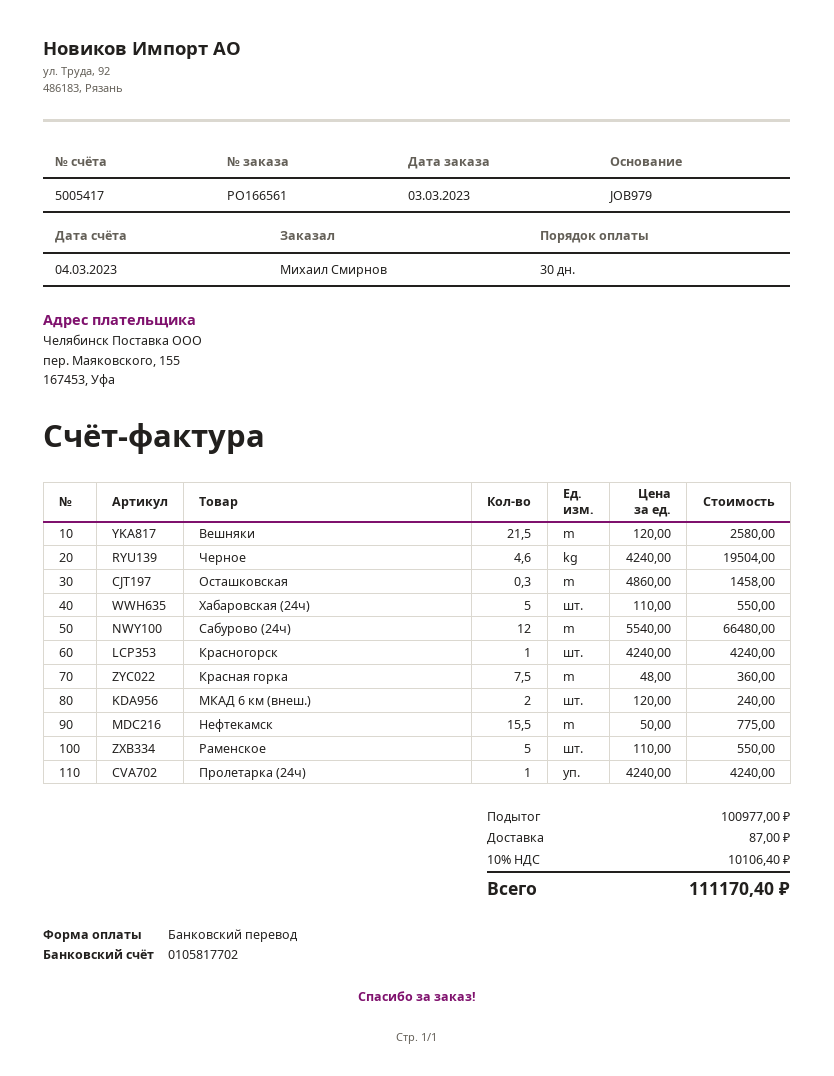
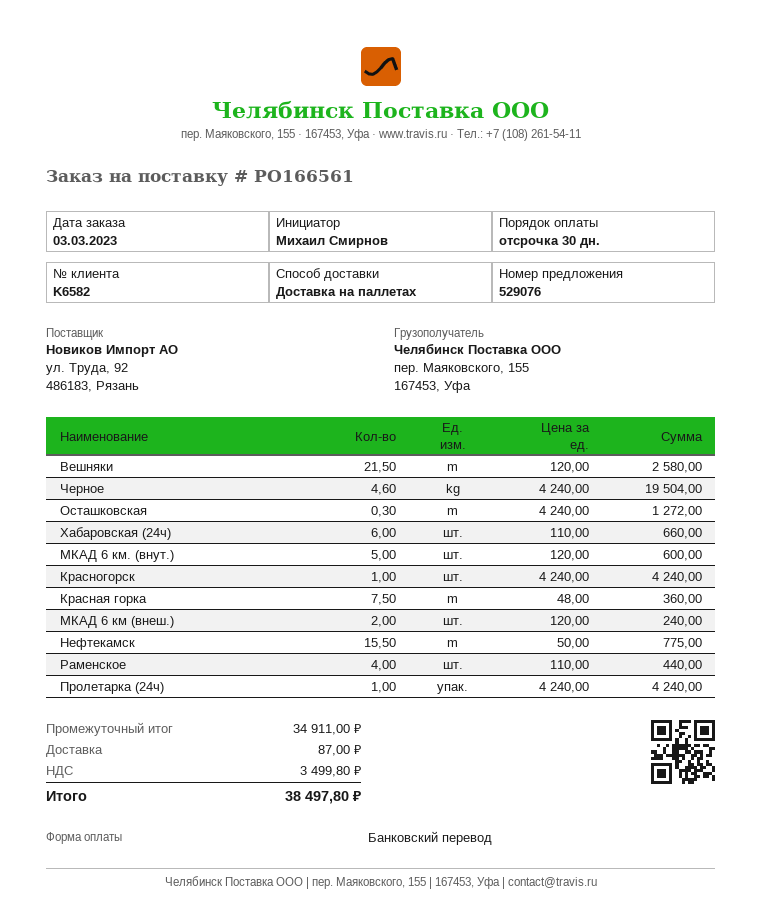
Осташковская: 0.3 x 4860.00 = 1458.00 -> 0.3 x 4240.00 = 1272.00
Хабаровская (24ч): 5 x 110.00 = 550.00 -> 6 x 110.00 = 660.00
Сабурово (24ч): 12 x 5540.00 = 66480.00 -> none
Раменское: 5 x 110.00 = 550.00 -> 4 x 110.00 = 440.00
МКАД 6 км. (внут.): none -> 5 x 120.00 = 600.00
subtotal: 100977.00 -> 34911.00
tax: 10106.40 -> 3499.80
total: 111170.40 -> 38497.80

